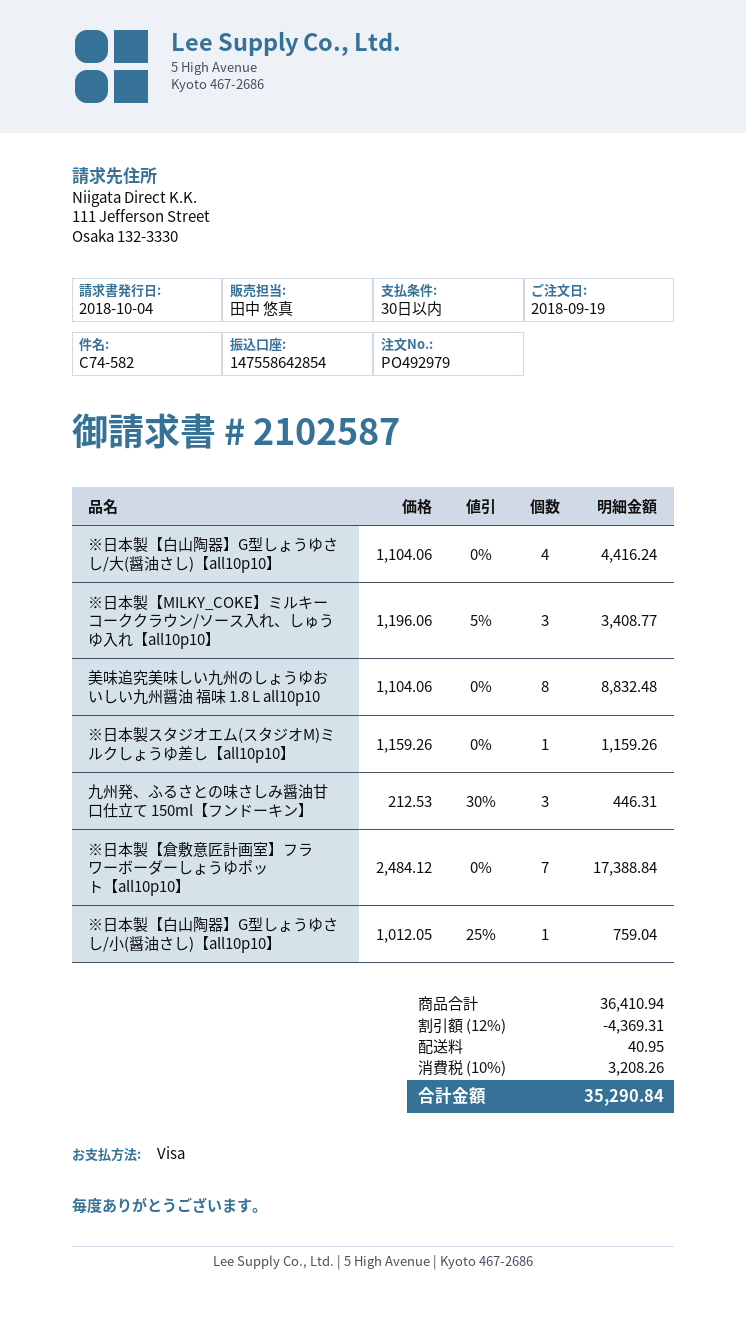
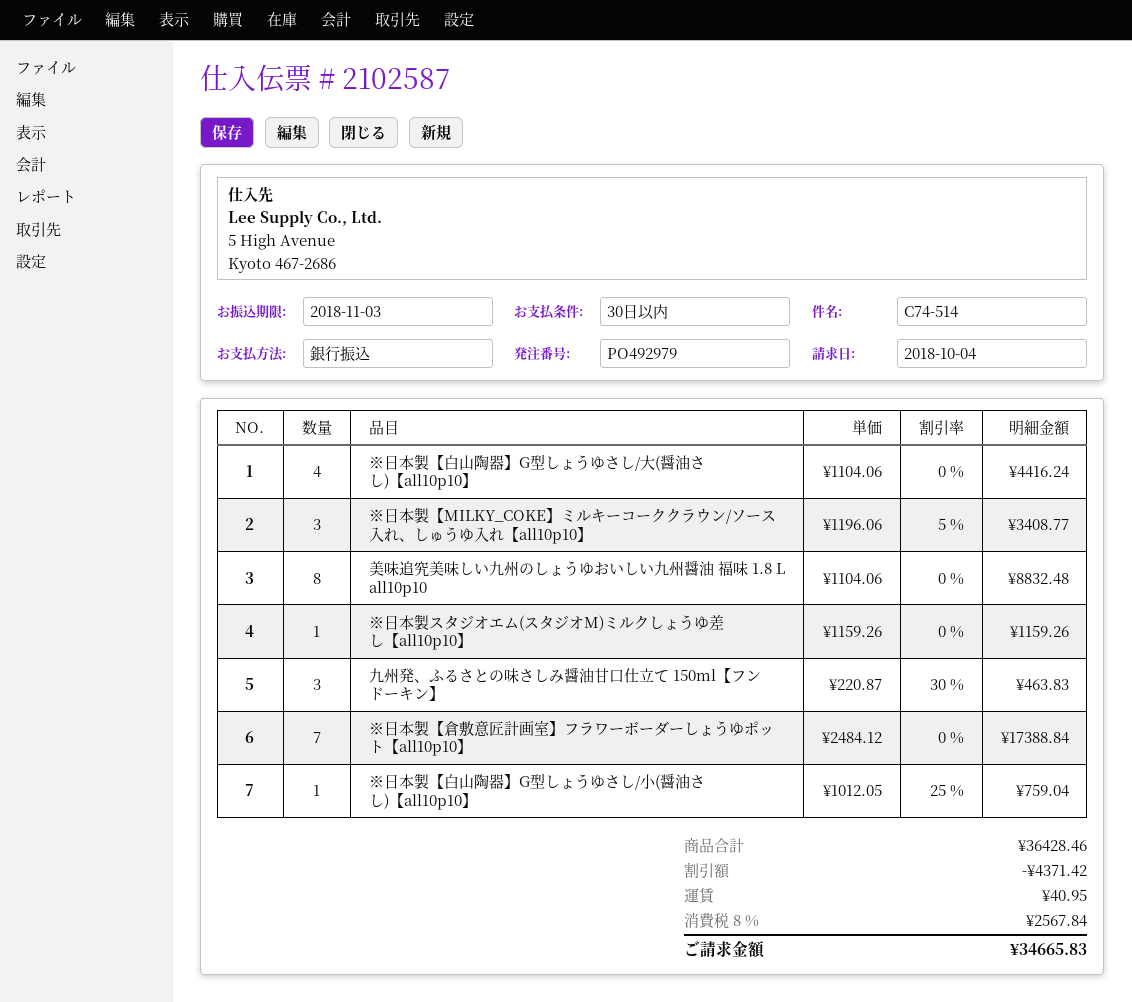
reference: C74-582 -> C74-514
payment method: Visa -> bank transfer
九州発、ふるさとの味さしみ醤油甘口仕立て 150ml【フンドーキン】: 3 x 212.53 - 30% = 446.31 -> 3 x 220.87 - 30% = 463.83
subtotal: 36410.94 -> 36428.46
discount: 4369.31 -> 4371.42
tax: 10% = 3208.26 -> 8% = 2567.84
total: 35290.84 -> 34665.83

